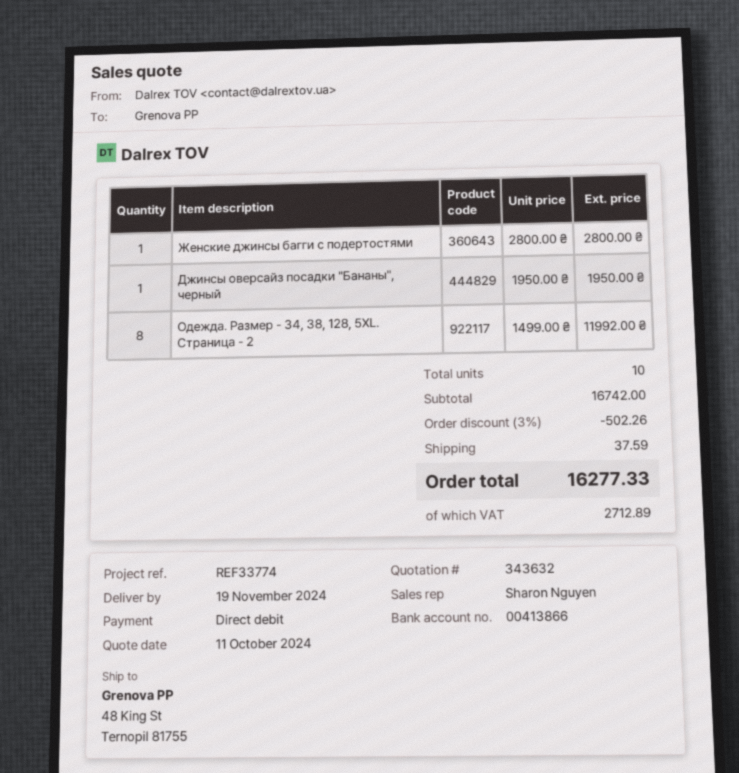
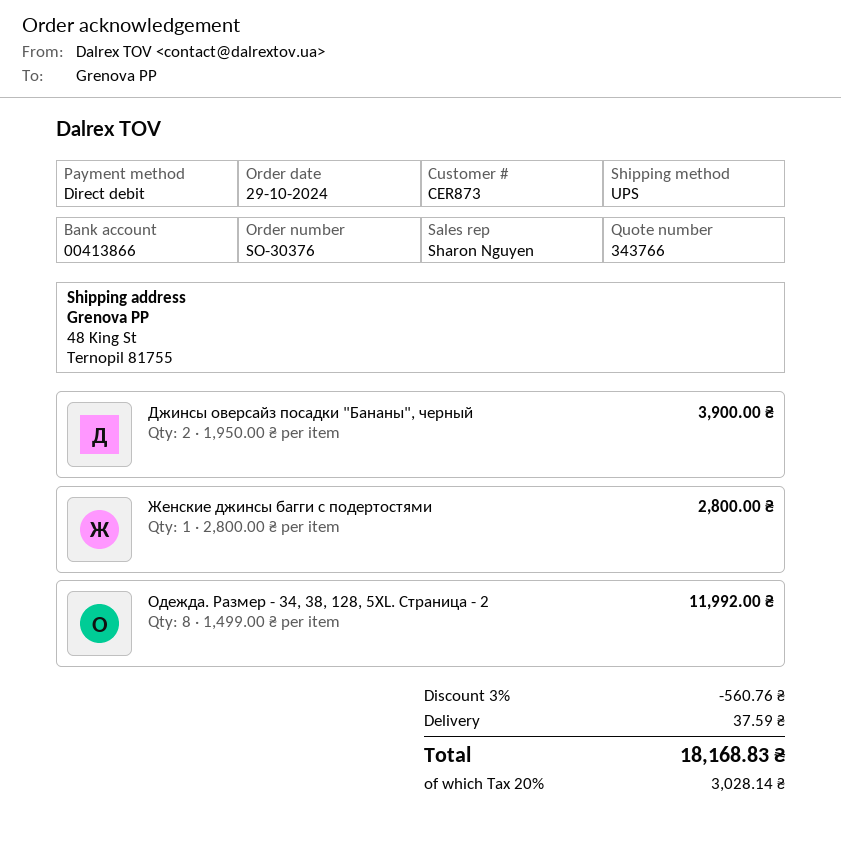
quote number: 343632 -> 343766
Джинсы оверсайз посадки "Бананы", черный: 1 x 1950.00 = 1950.00 -> 2 x 1950.00 = 3900.00
discount: 3% = 502.26 -> 3% = 560.76
tax: 2712.89 -> 3028.14
total: 16277.33 -> 18168.83

